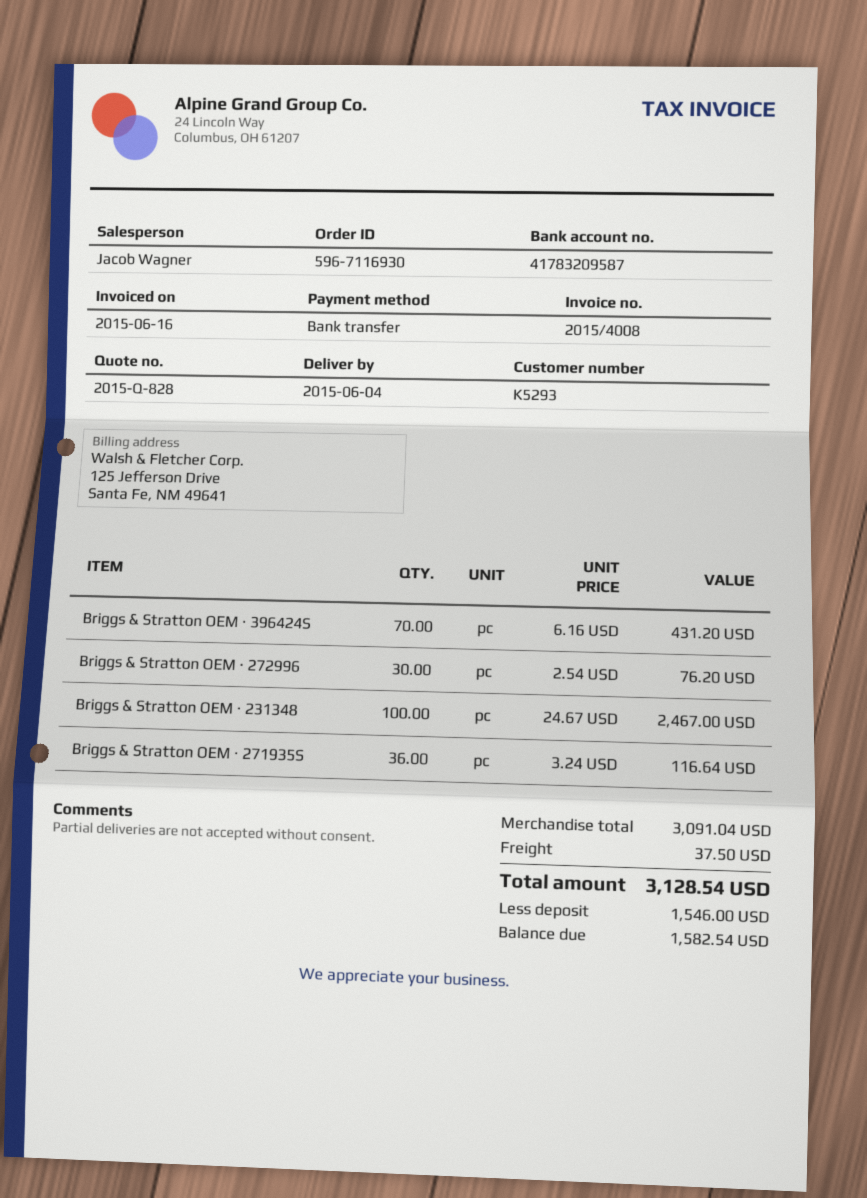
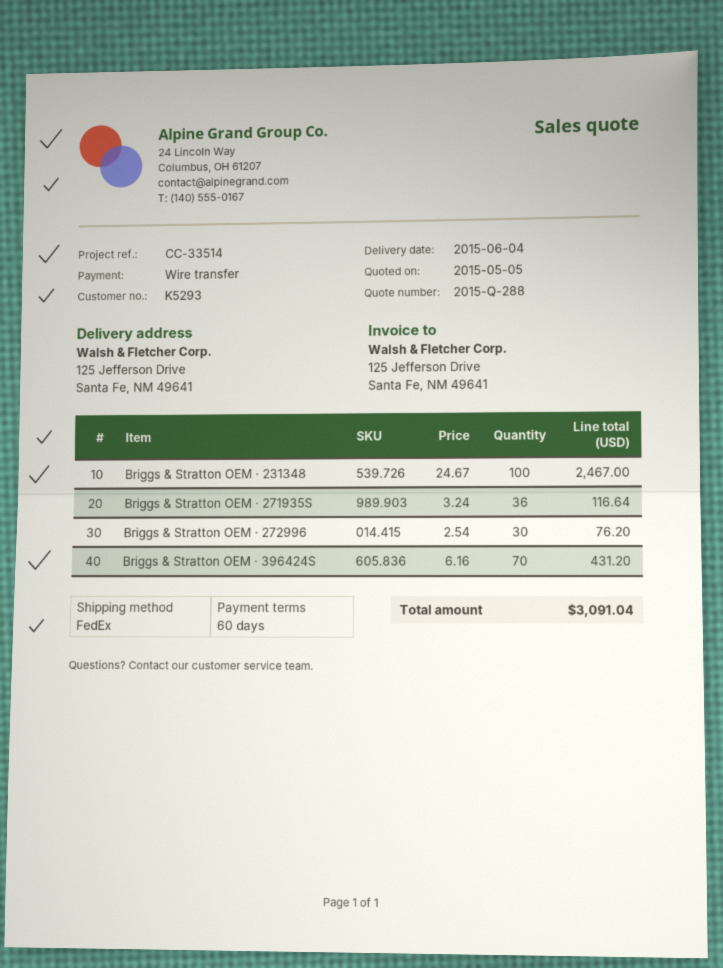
quote number: 2015-Q-828 -> 2015-Q-288
shipping: 37.50 -> none
total: 3128.54 -> 3091.04

